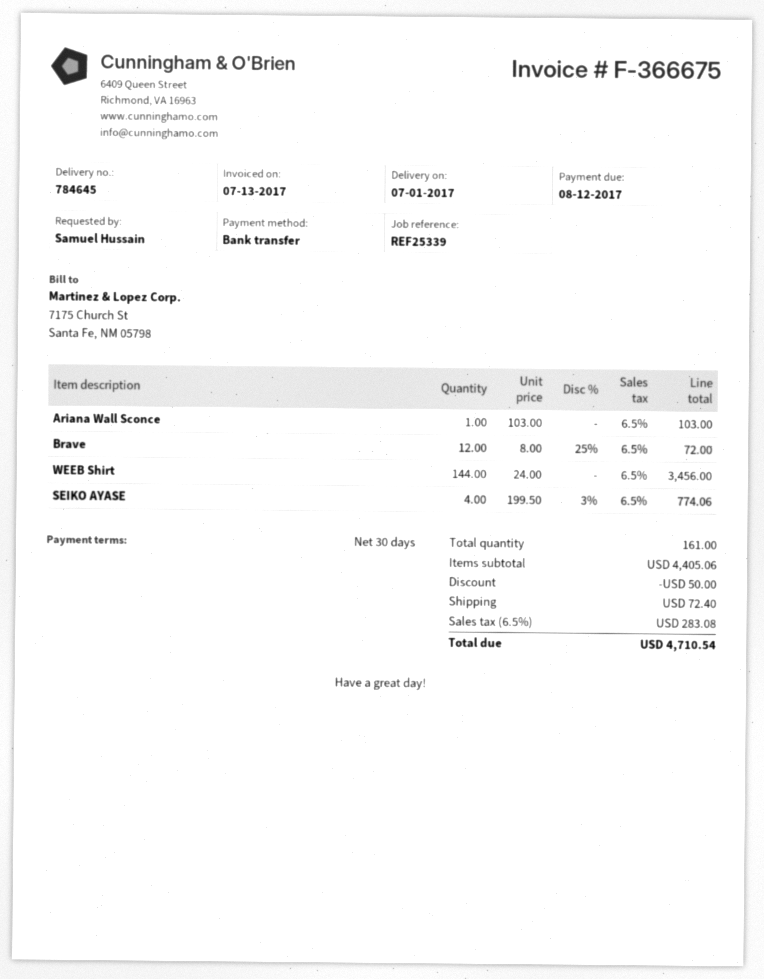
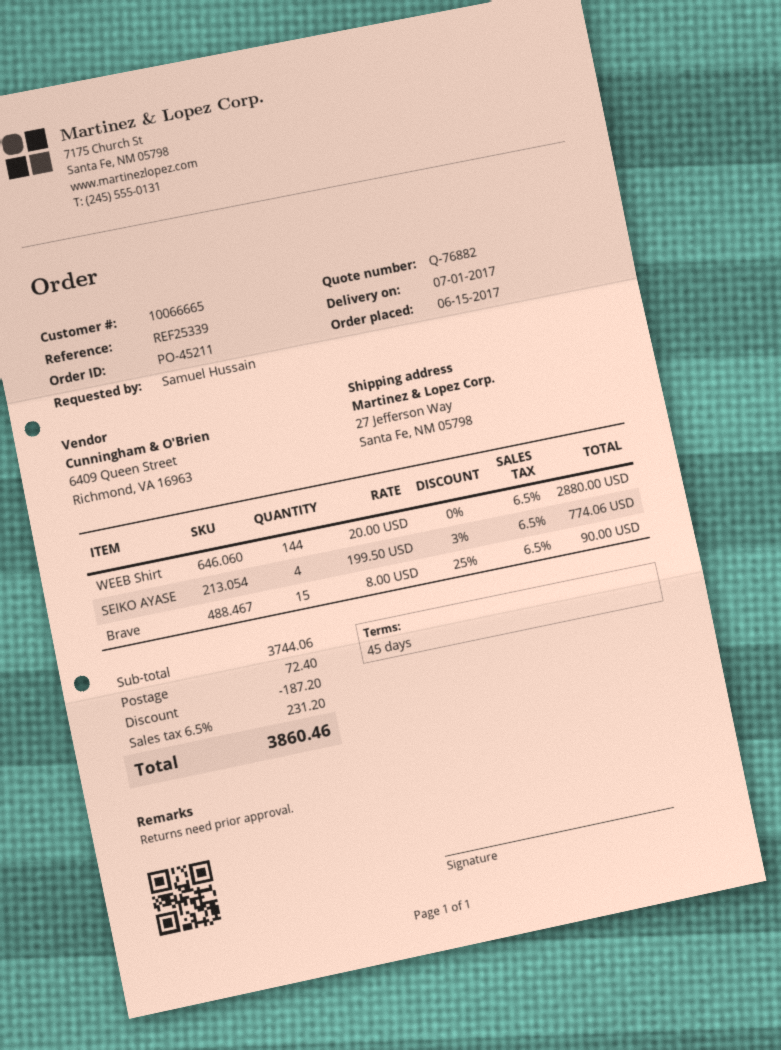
payment terms: 30 days -> 45 days
Ariana Wall Sconce: 1 x 103.00 = 103.00 -> none
Brave: 12 x 8.00 - 25% = 72.00 -> 15 x 8.00 - 25% = 90.00
WEEB Shirt: 144 x 24.00 = 3456.00 -> 144 x 20.00 = 2880.00
subtotal: 4405.06 -> 3744.06
discount: 50.00 -> 187.20
tax: 6.5% = 283.08 -> 6.5% = 231.20
total: 4710.54 -> 3860.46

